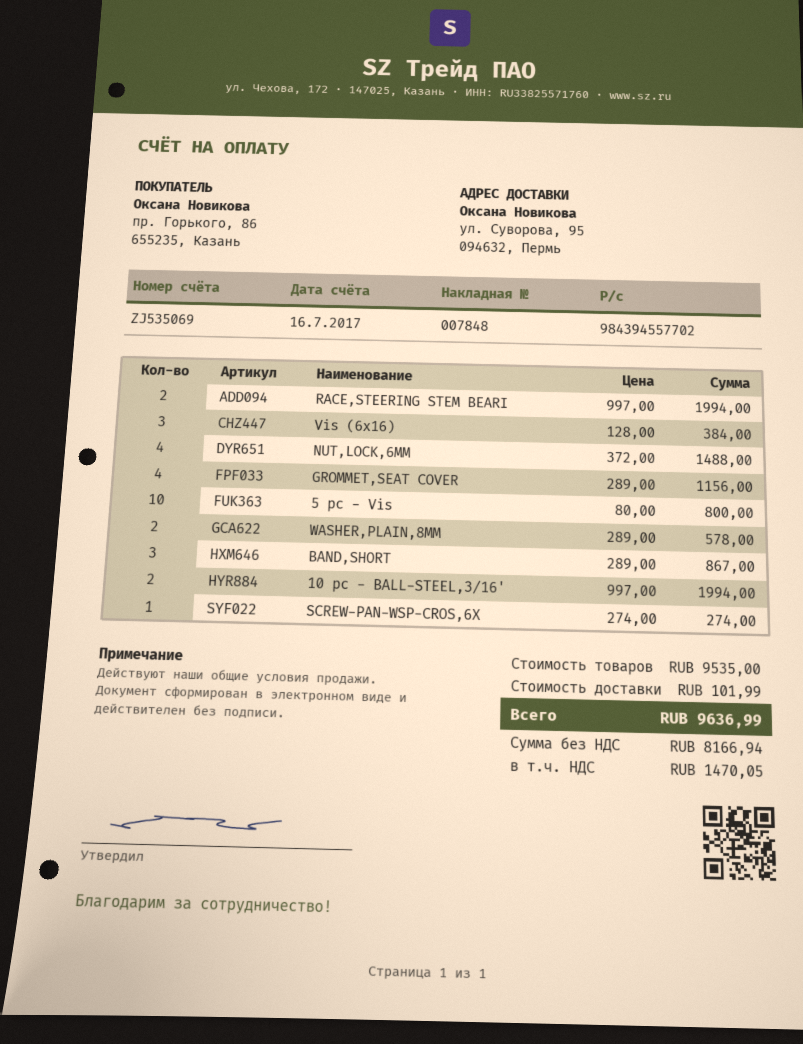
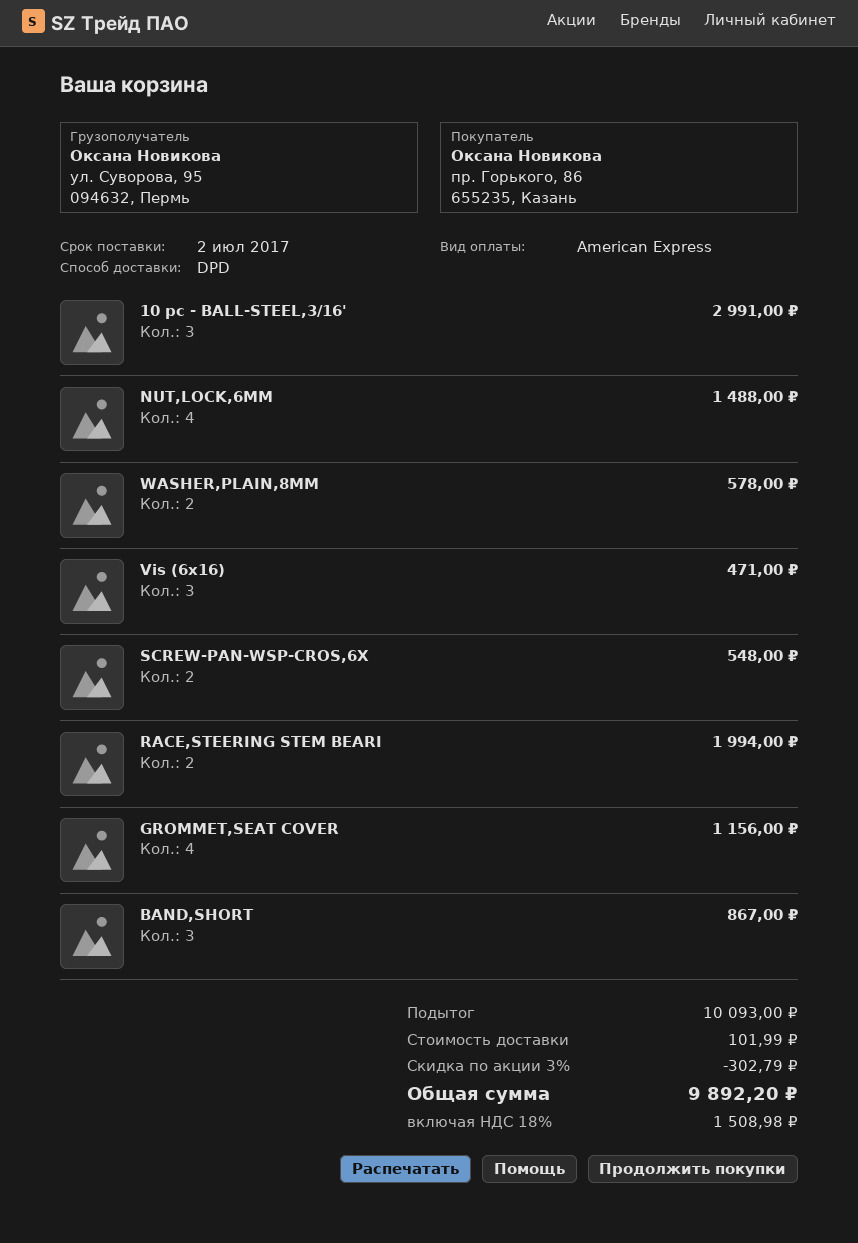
Vis (6x16): 3 for 384.00 -> 3 for 471.00
5 pc - Vis: 10 for 800.00 -> none
10 pc - BALL-STEEL,3/16': 2 for 1994.00 -> 3 for 2991.00
SCREW-PAN-WSP-CROS,6X: 1 for 274.00 -> 2 for 548.00
subtotal: 9535.00 -> 10093.00
discount: none -> 3% = 302.79
tax: 1470.05 -> 1508.98
total: 9636.99 -> 9892.20

